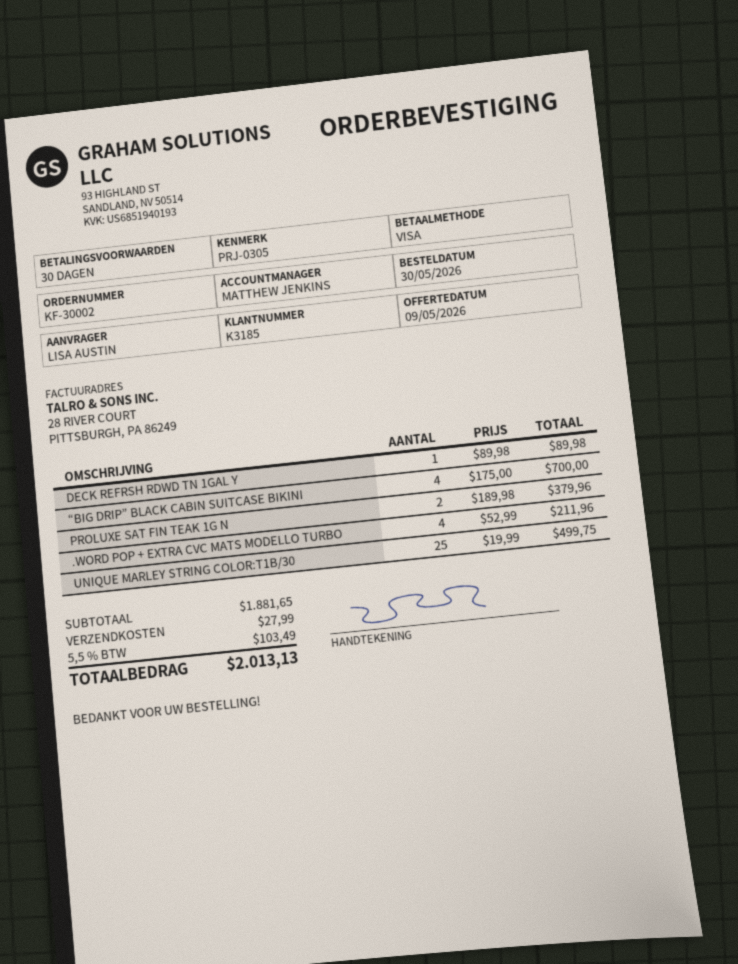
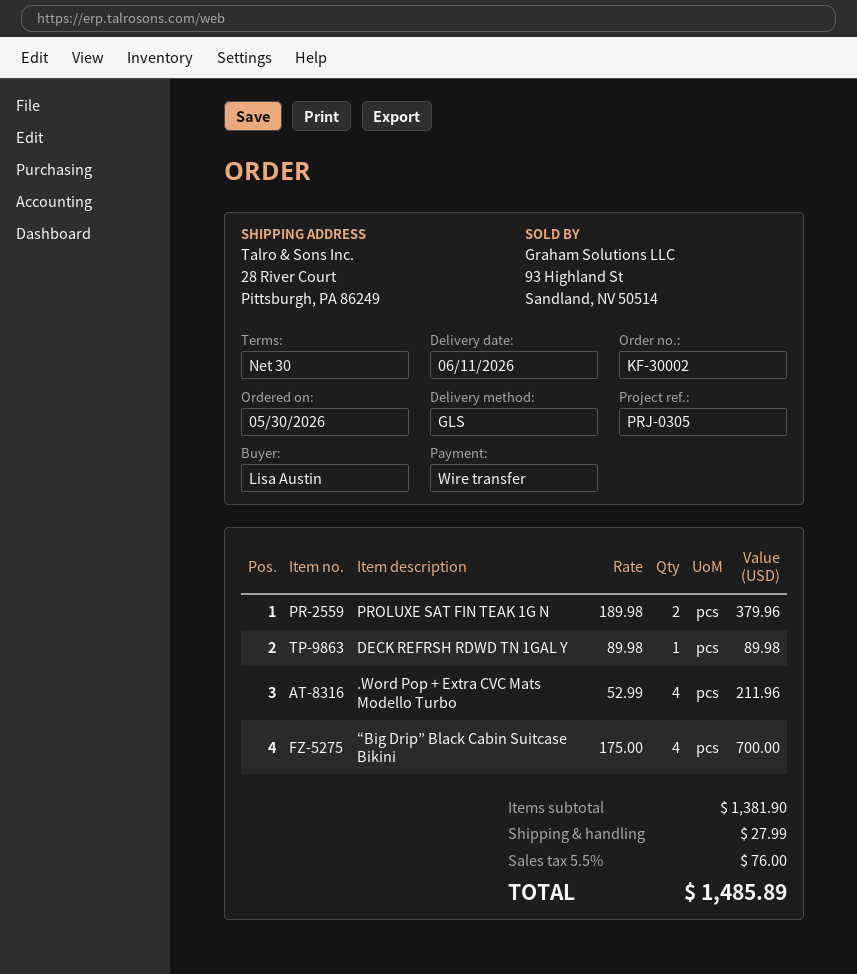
payment method: Visa -> bank transfer
UNIQUE MARLEY STRING COLOR:T1B/30: 25 x 19.99 = 499.75 -> none
subtotal: 1881.65 -> 1381.90
tax: 5.5% = 103.49 -> 5.5% = 76.00
total: 2013.13 -> 1485.89

